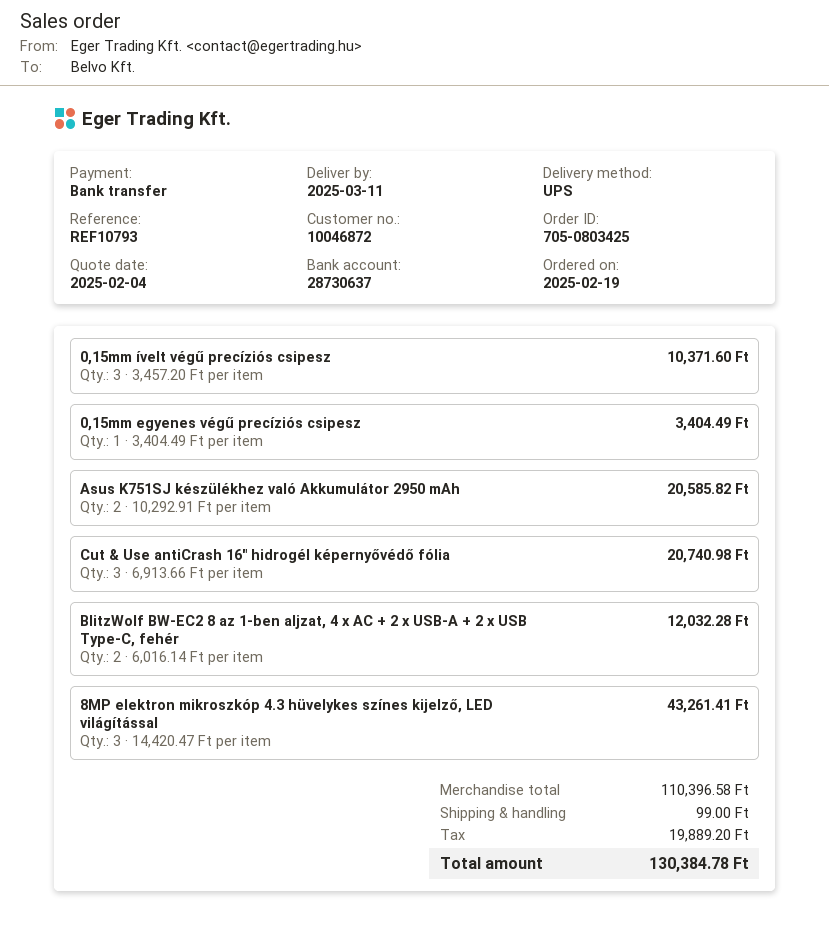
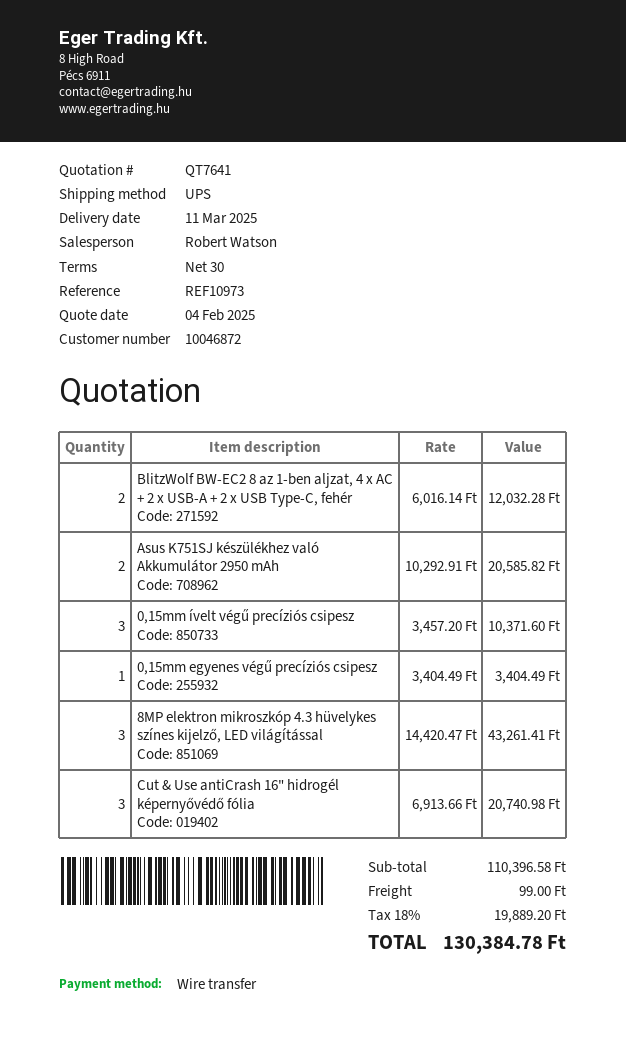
reference: REF10793 -> REF10973

